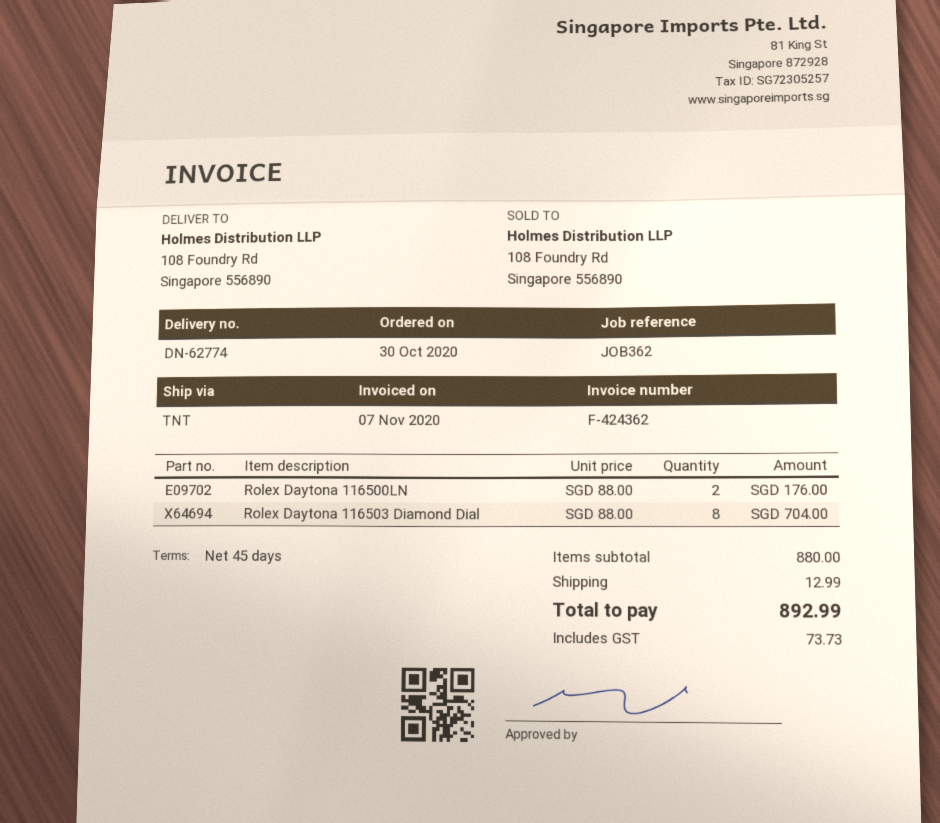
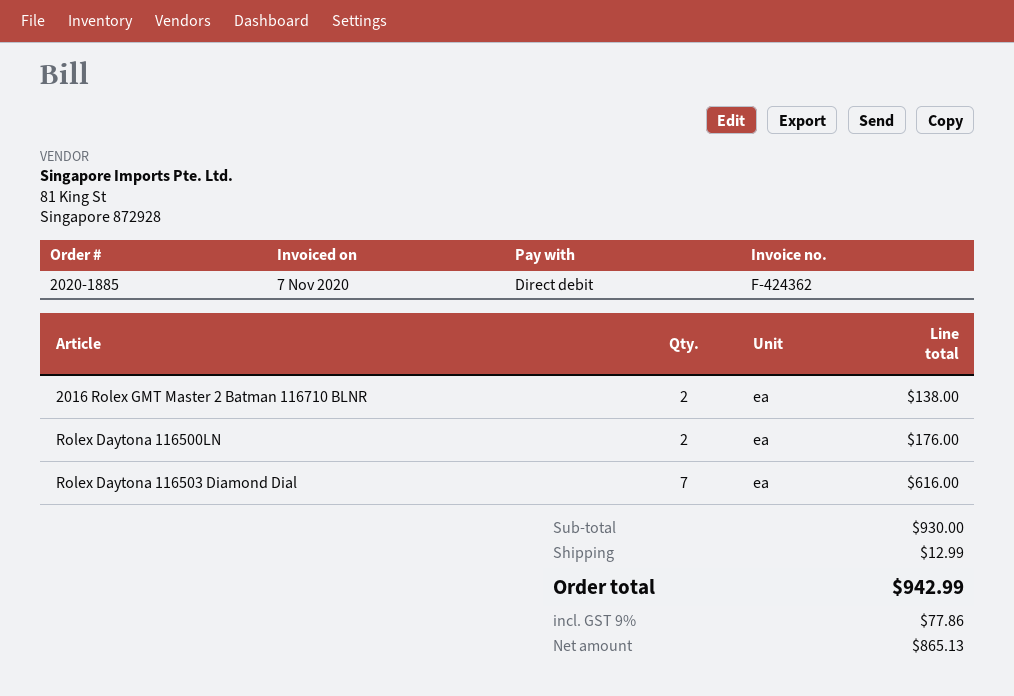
Rolex Daytona 116503 Diamond Dial: 8 for 704.00 -> 7 for 616.00
2016 Rolex GMT Master 2 Batman 116710 BLNR: none -> 2 for 138.00
subtotal: 880.00 -> 930.00
tax: 73.73 -> 77.86
total: 892.99 -> 942.99

